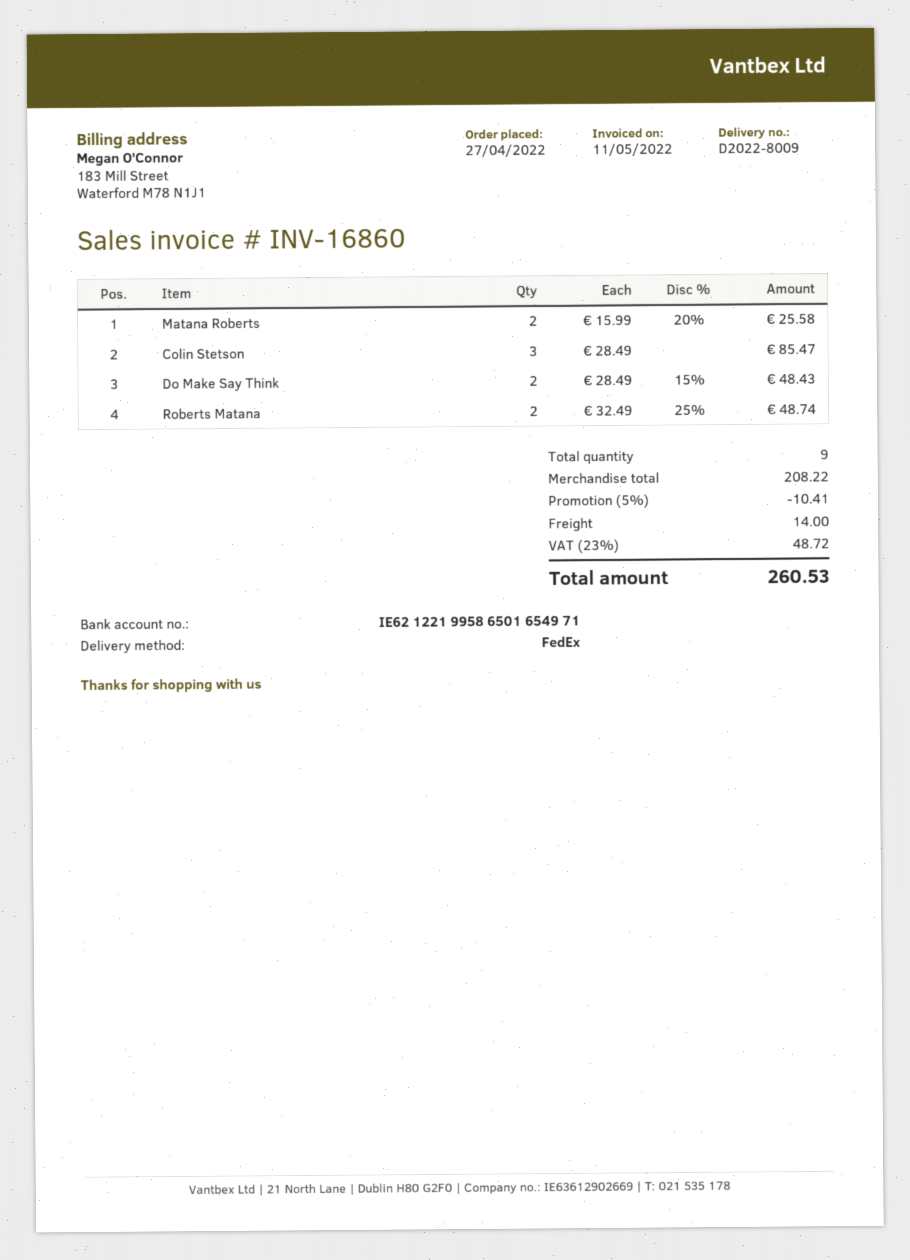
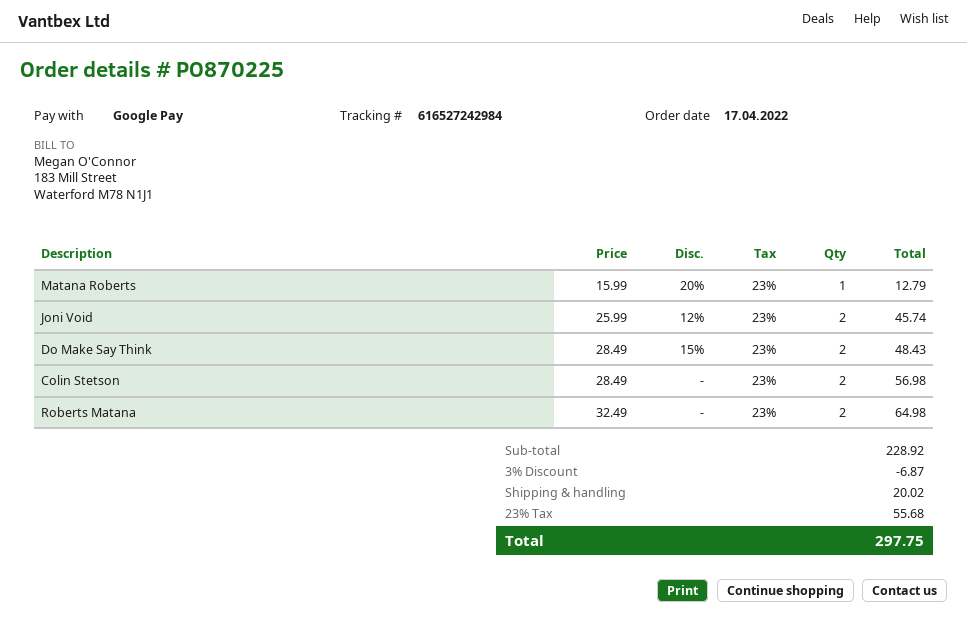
order date: 2022-04-27 -> 2022-04-17
Matana Roberts: 2 x 15.99 - 20% = 25.58 -> 1 x 15.99 - 20% = 12.79
Colin Stetson: 3 x 28.49 = 85.47 -> 2 x 28.49 = 56.98
Roberts Matana: 2 x 32.49 - 25% = 48.74 -> 2 x 32.49 = 64.98
Joni Void: none -> 2 x 25.99 - 12% = 45.74
subtotal: 208.22 -> 228.92
discount: 5% = 10.41 -> 3% = 6.87
shipping: 14.00 -> 20.02
tax: 23% = 48.72 -> 23% = 55.68
total: 260.53 -> 297.75

